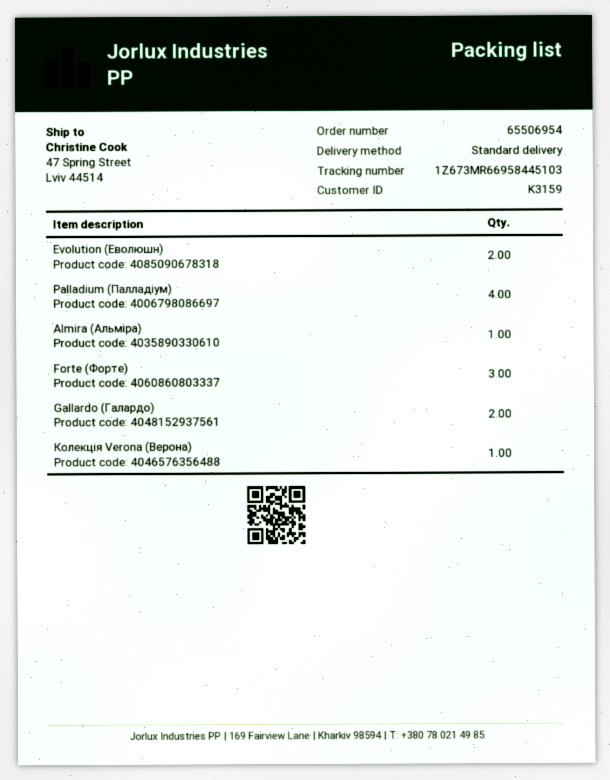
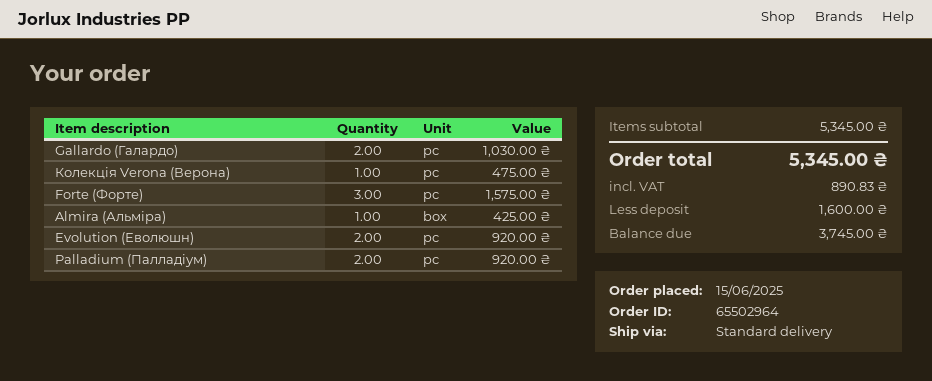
order number: 65506954 -> 65502964
Palladium (Палладіум): 4 -> 2

